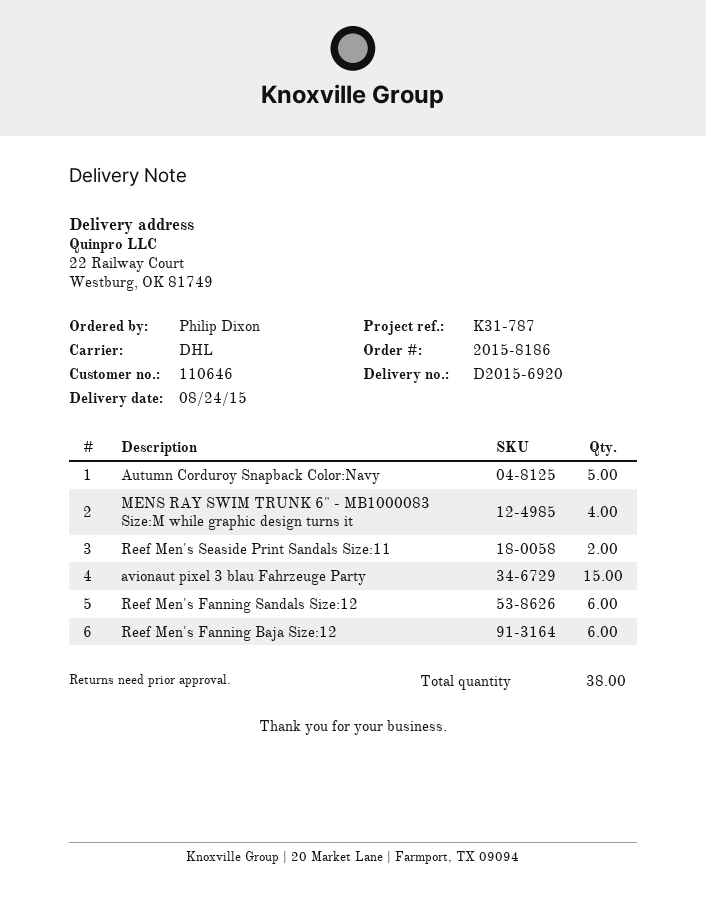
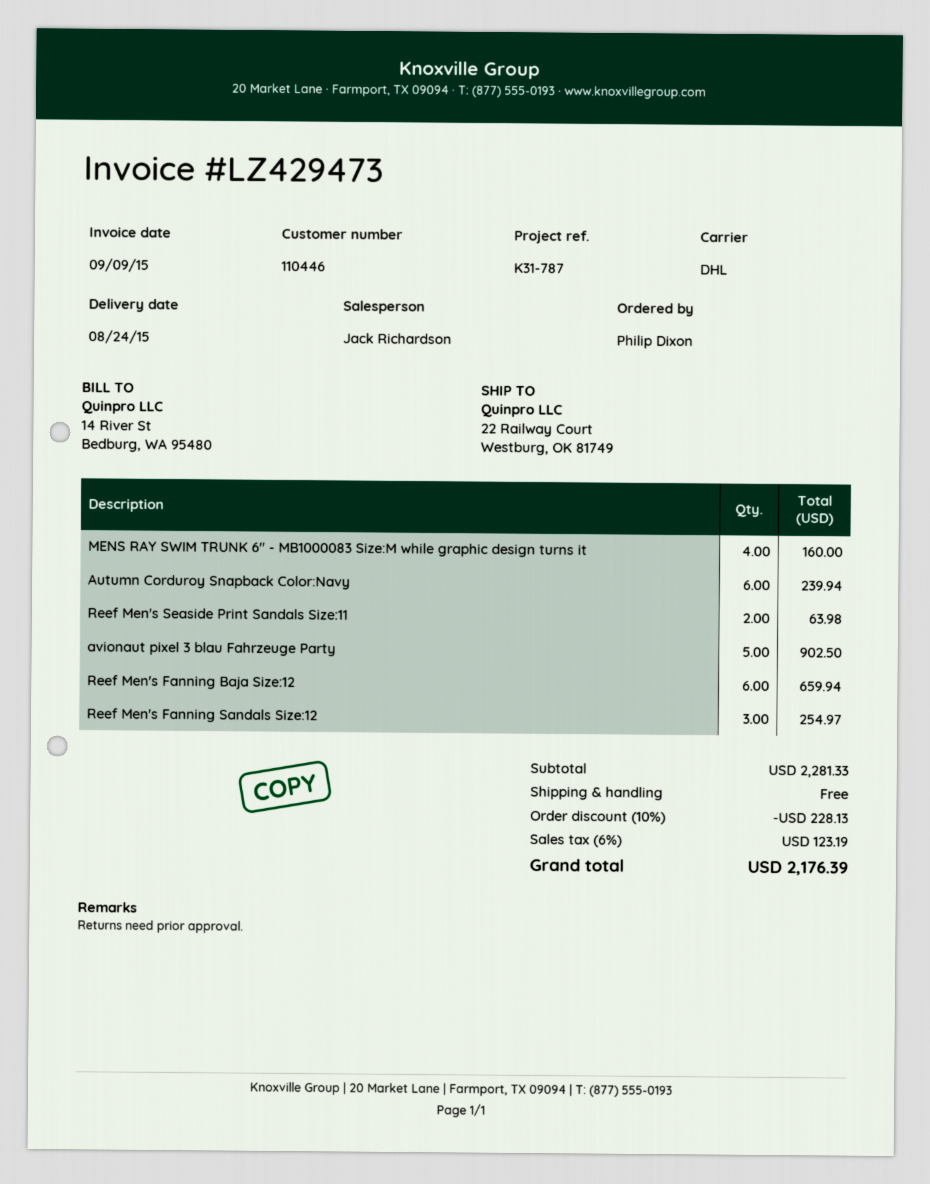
customer number: 110646 -> 110446
Autumn Corduroy Snapback Color:Navy: 5 -> 6
avionaut pixel 3 blau Fahrzeuge Party: 15 -> 5
Reef Men's Fanning Sandals Size:12: 6 -> 3

